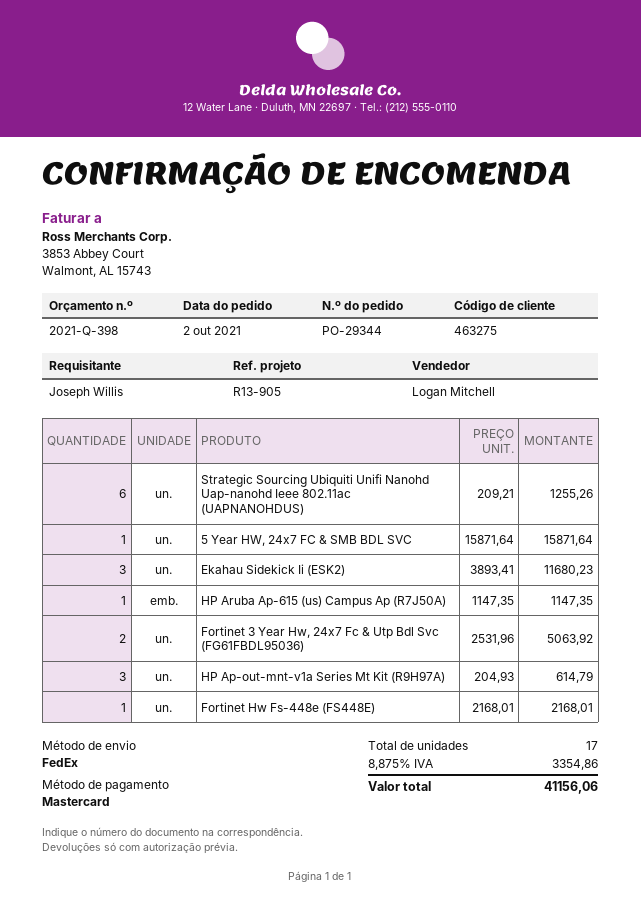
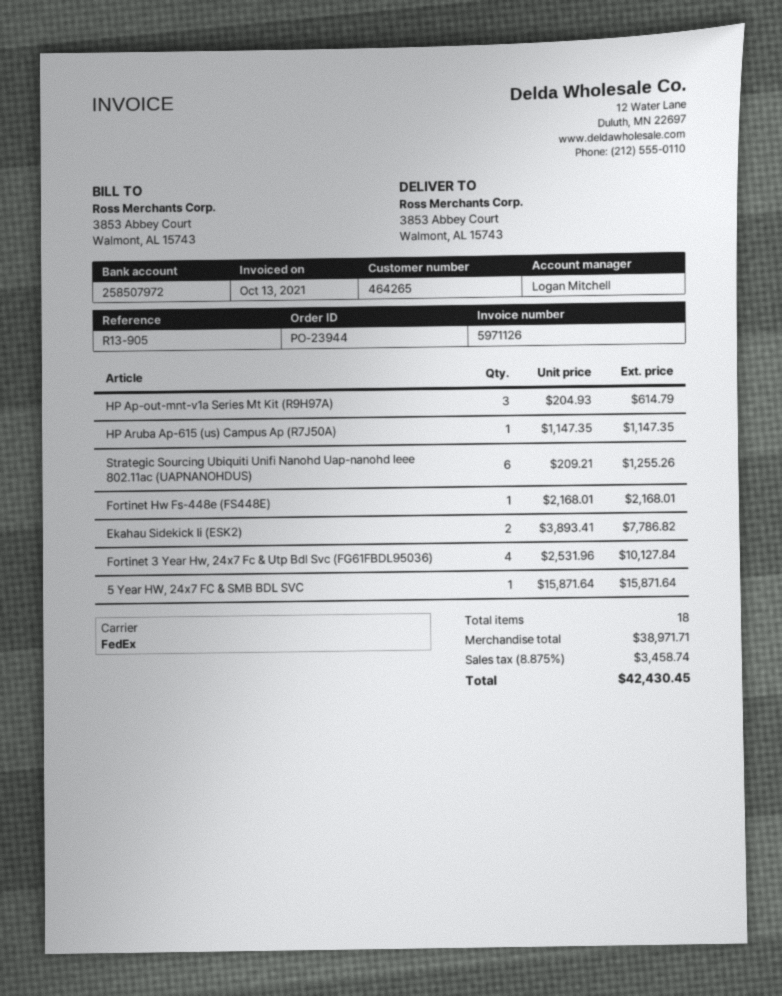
order number: PO-29344 -> PO-23944
customer number: 463275 -> 464265
Ekahau Sidekick Ii (ESK2): 3 x 3893.41 = 11680.23 -> 2 x 3893.41 = 7786.82
Fortinet 3 Year Hw, 24x7 Fc & Utp Bdl Svc (FG61FBDL95036): 2 x 2531.96 = 5063.92 -> 4 x 2531.96 = 10127.84
total quantity: 17 -> 18
tax: 8.875% = 3354.86 -> 8.875% = 3458.74
total: 41156.06 -> 42430.45

